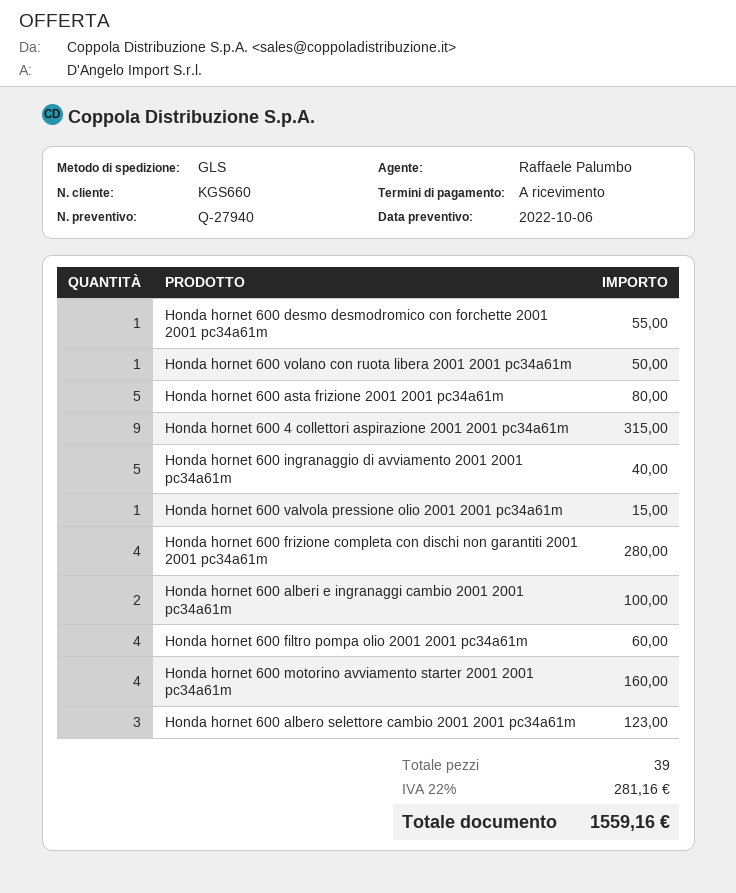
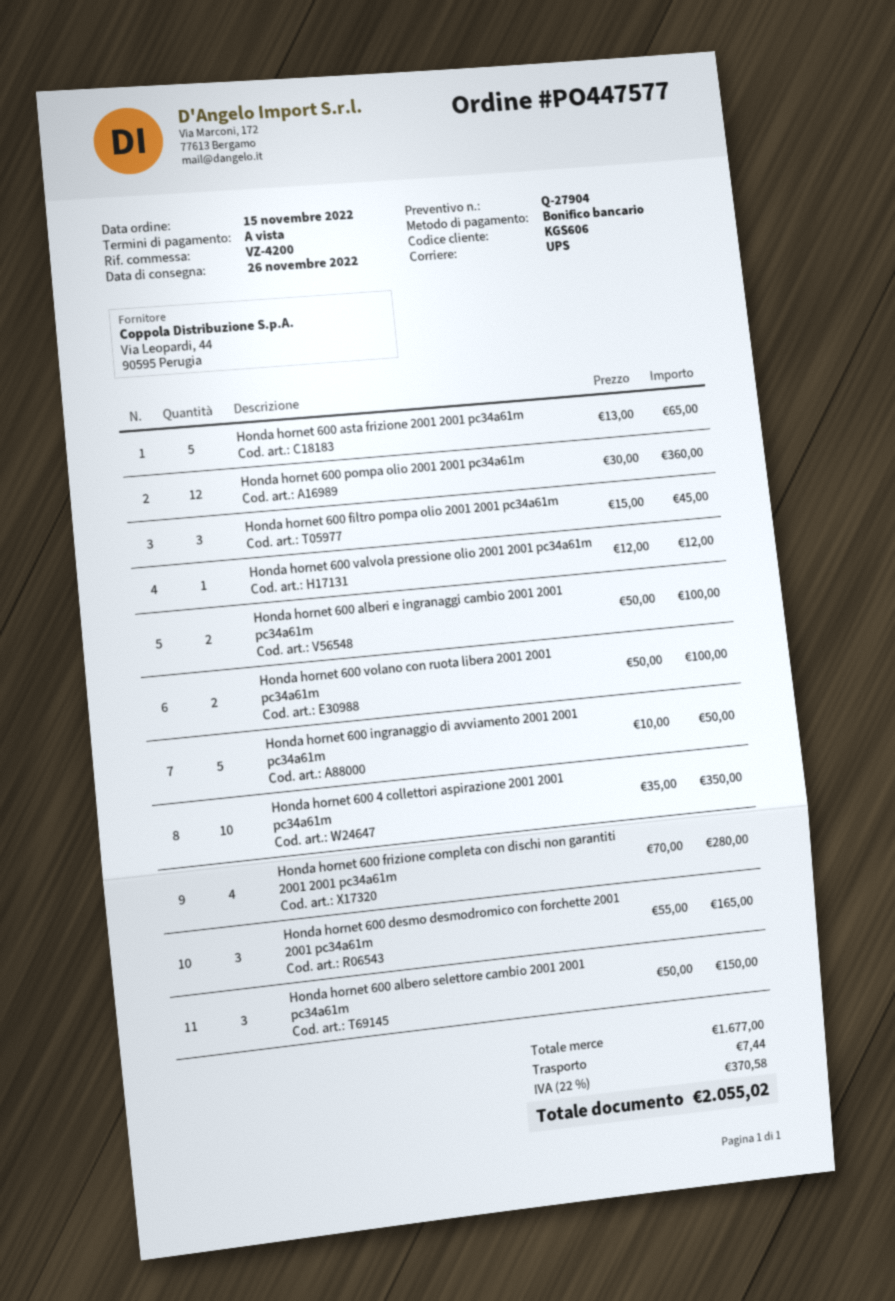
quote number: Q-27940 -> Q-27904
customer number: KGS660 -> KGS606
shipping method: GLS -> UPS
Honda hornet 600 desmo desmodromico con forchette 2001 2001 pc34a61m: 1 for 55.00 -> 3 for 165.00
Honda hornet 600 volano con ruota libera 2001 2001 pc34a61m: 1 for 50.00 -> 2 for 100.00
Honda hornet 600 asta frizione 2001 2001 pc34a61m: 5 for 80.00 -> 5 for 65.00
Honda hornet 600 4 collettori aspirazione 2001 2001 pc34a61m: 9 for 315.00 -> 10 for 350.00
Honda hornet 600 ingranaggio di avviamento 2001 2001 pc34a61m: 5 for 40.00 -> 5 for 50.00
Honda hornet 600 valvola pressione olio 2001 2001 pc34a61m: 1 for 15.00 -> 1 for 12.00
Honda hornet 600 filtro pompa olio 2001 2001 pc34a61m: 4 for 60.00 -> 3 for 45.00
Honda hornet 600 motorino avviamento starter 2001 2001 pc34a61m: 4 for 160.00 -> none
Honda hornet 600 albero selettore cambio 2001 2001 pc34a61m: 3 for 123.00 -> 3 for 150.00
Honda hornet 600 pompa olio 2001 2001 pc34a61m: none -> 12 for 360.00
shipping: none -> 7.44
tax: 22% = 281.16 -> 22% = 370.58
total: 1559.16 -> 2055.02

